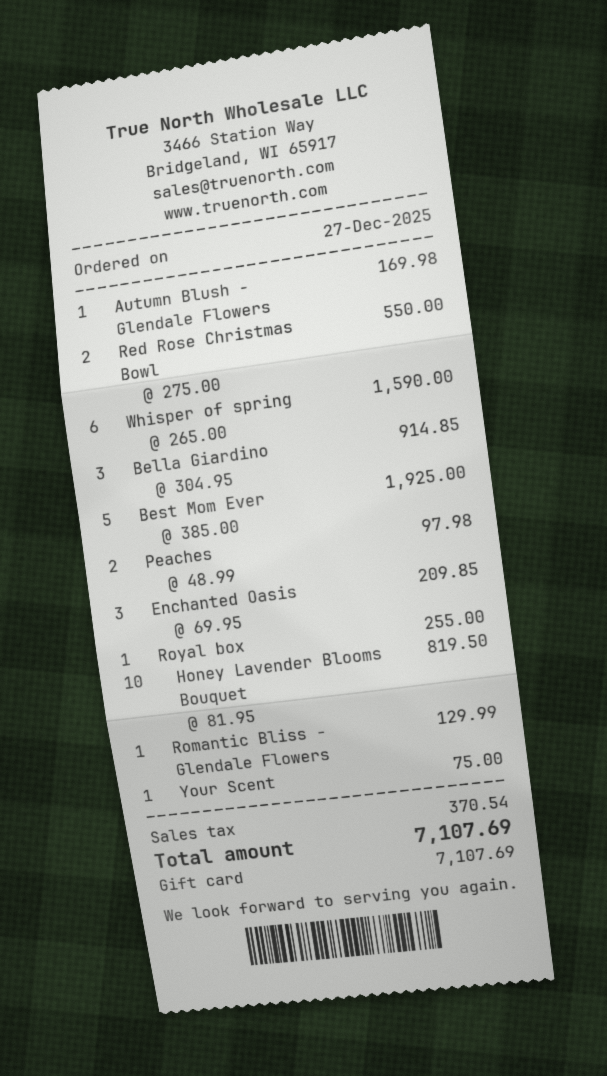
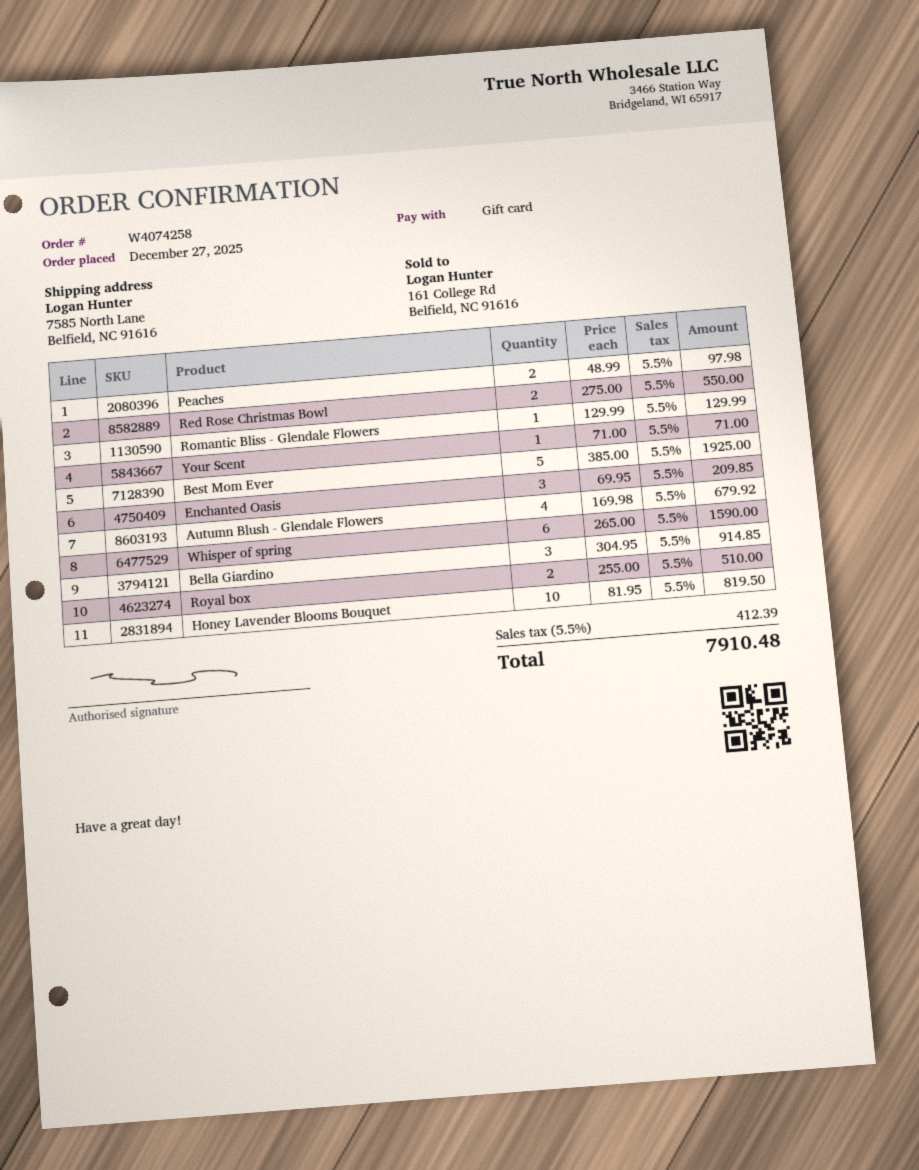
Autumn Blush - Glendale Flowers: 1 x 169.98 = 169.98 -> 4 x 169.98 = 679.92
Royal box: 1 x 255.00 = 255.00 -> 2 x 255.00 = 510.00
Your Scent: 1 x 75.00 = 75.00 -> 1 x 71.00 = 71.00
tax: 370.54 -> 412.39
total: 7107.69 -> 7910.48

